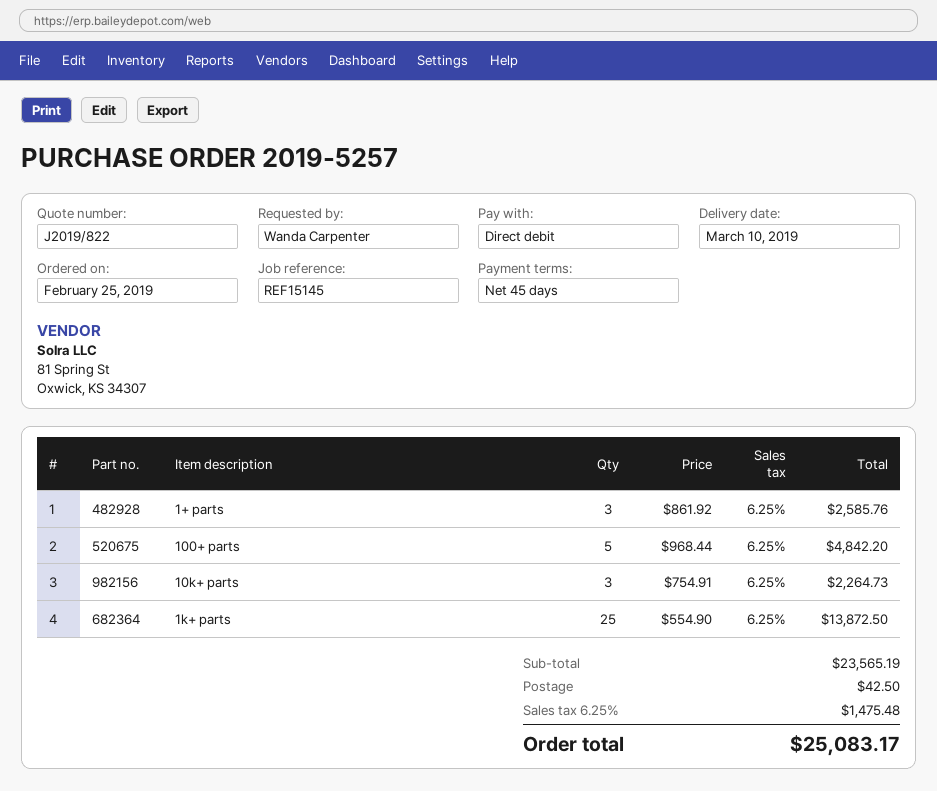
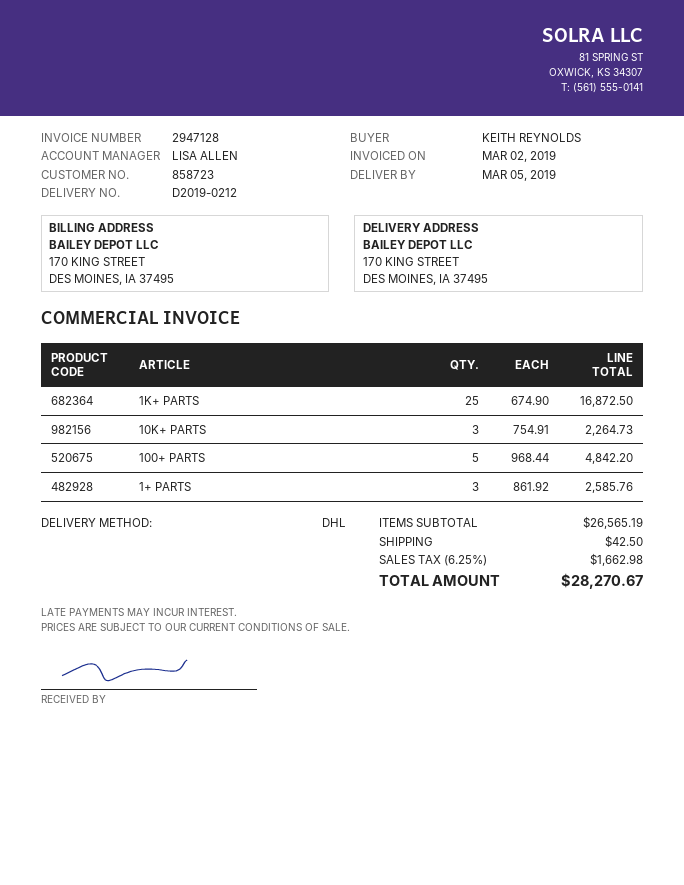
delivery date: 2019-03-10 -> 2019-03-05
ordered by: Wanda Carpenter -> KEITH REYNOLDS
1k+ parts: 25 x 554.90 = 13872.50 -> 25 x 674.90 = 16872.50
subtotal: 23565.19 -> 26565.19
tax: 6.25% = 1475.48 -> 6.25% = 1662.98
total: 25083.17 -> 28270.67

